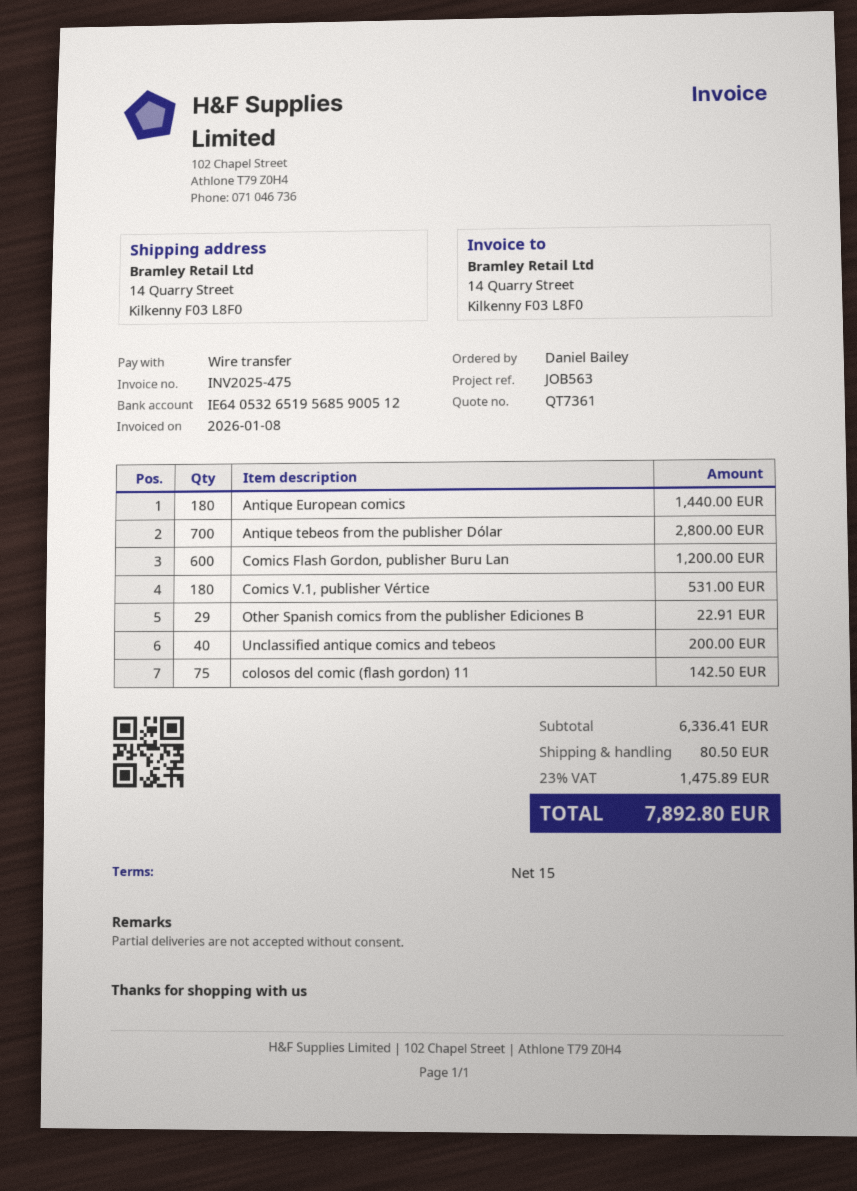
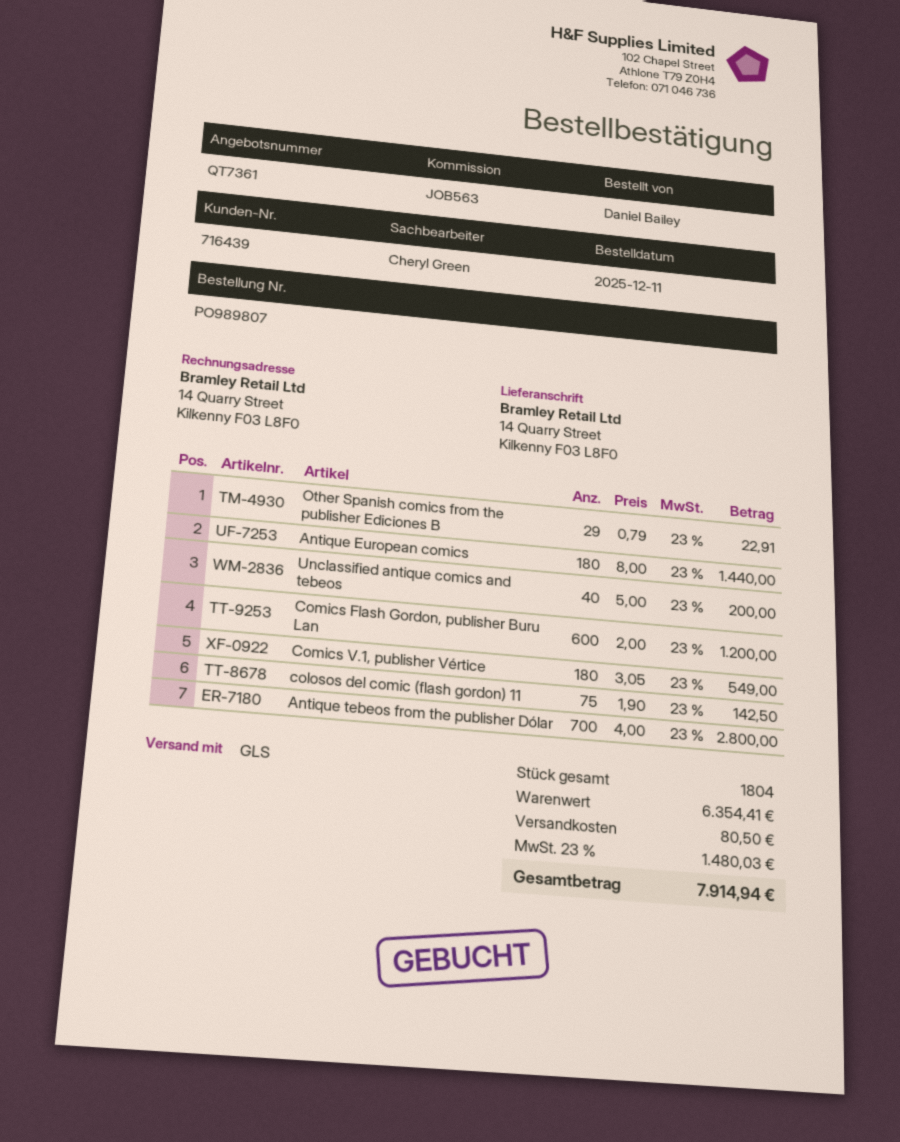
Comics V.1, publisher Vértice: 180 for 531.00 -> 180 for 549.00
subtotal: 6336.41 -> 6354.41
tax: 23% = 1475.89 -> 23% = 1480.03
total: 7892.80 -> 7914.94

